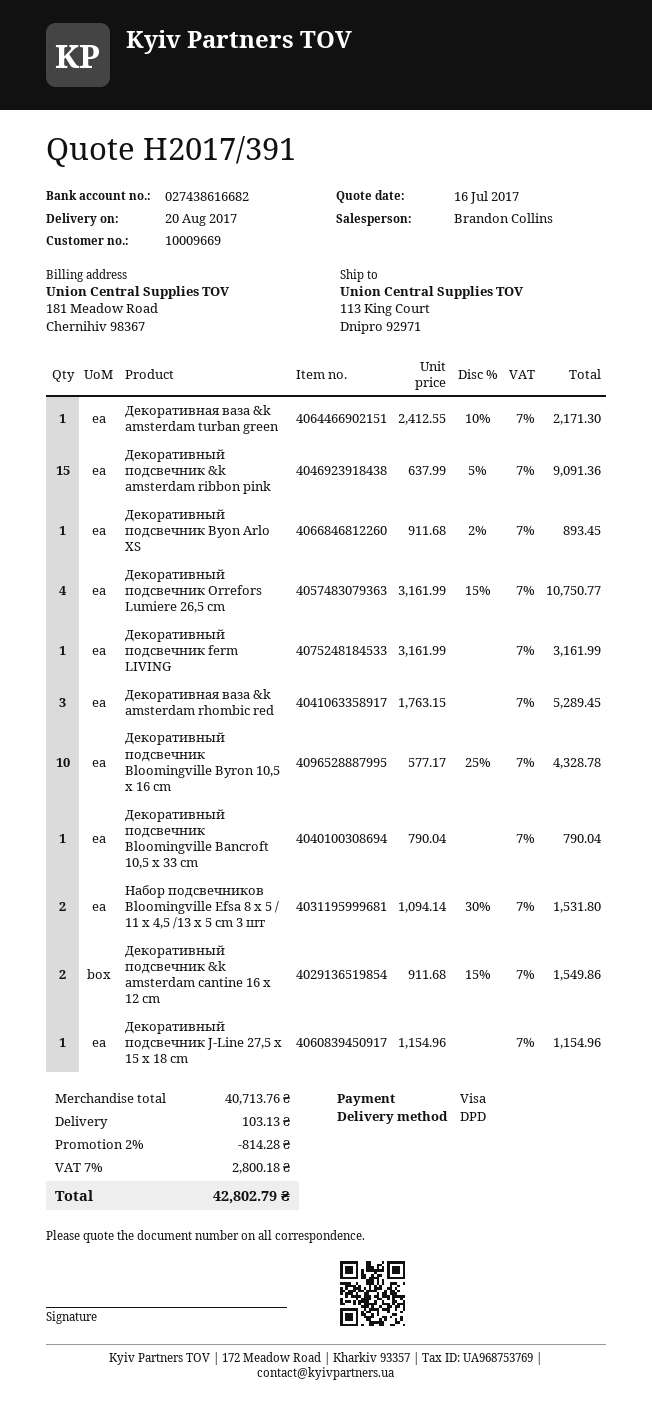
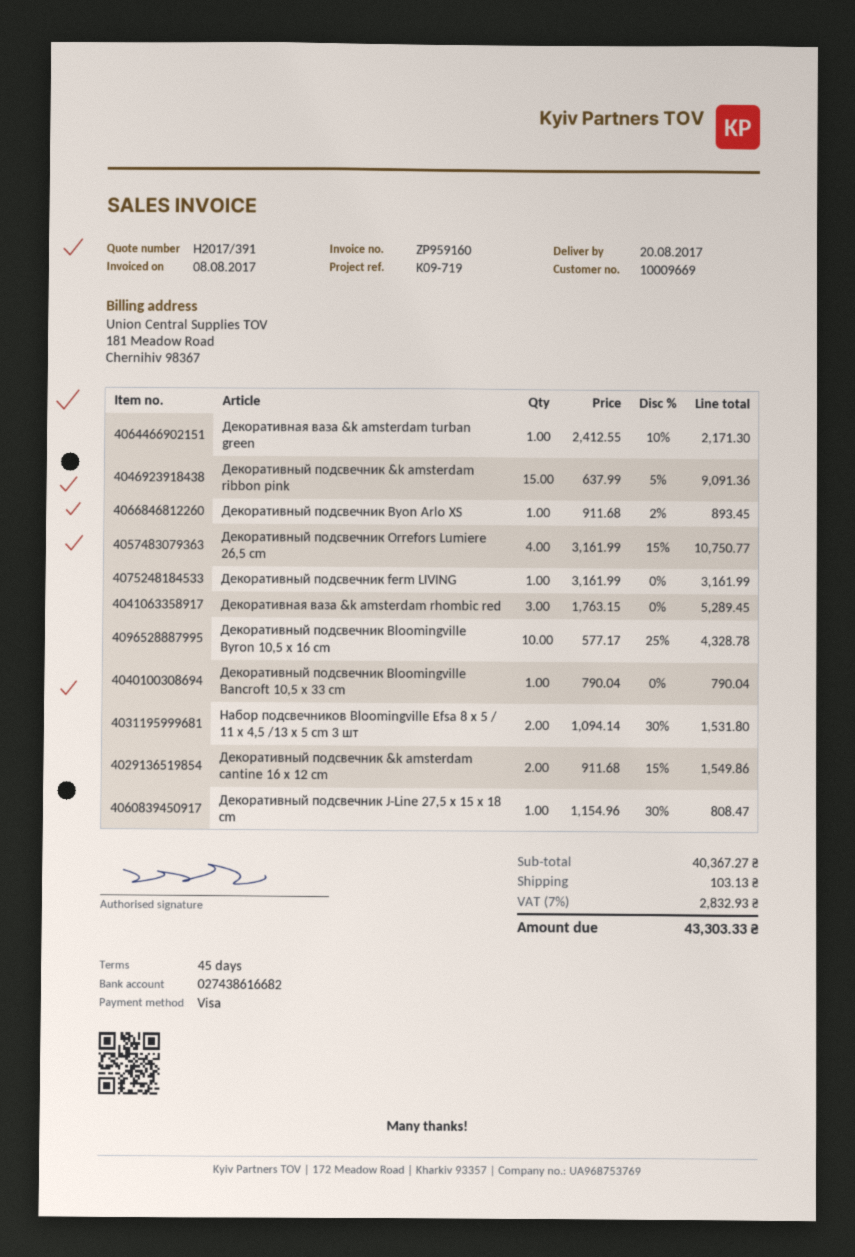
Декоративный подсвечник J-Line 27,5 x 15 x 18 cm: 1 x 1154.96 = 1154.96 -> 1 x 1154.96 - 30% = 808.47
subtotal: 40713.76 -> 40367.27
discount: 2% = 814.28 -> none
tax: 7% = 2800.18 -> 7% = 2832.93
total: 42802.79 -> 43303.33

